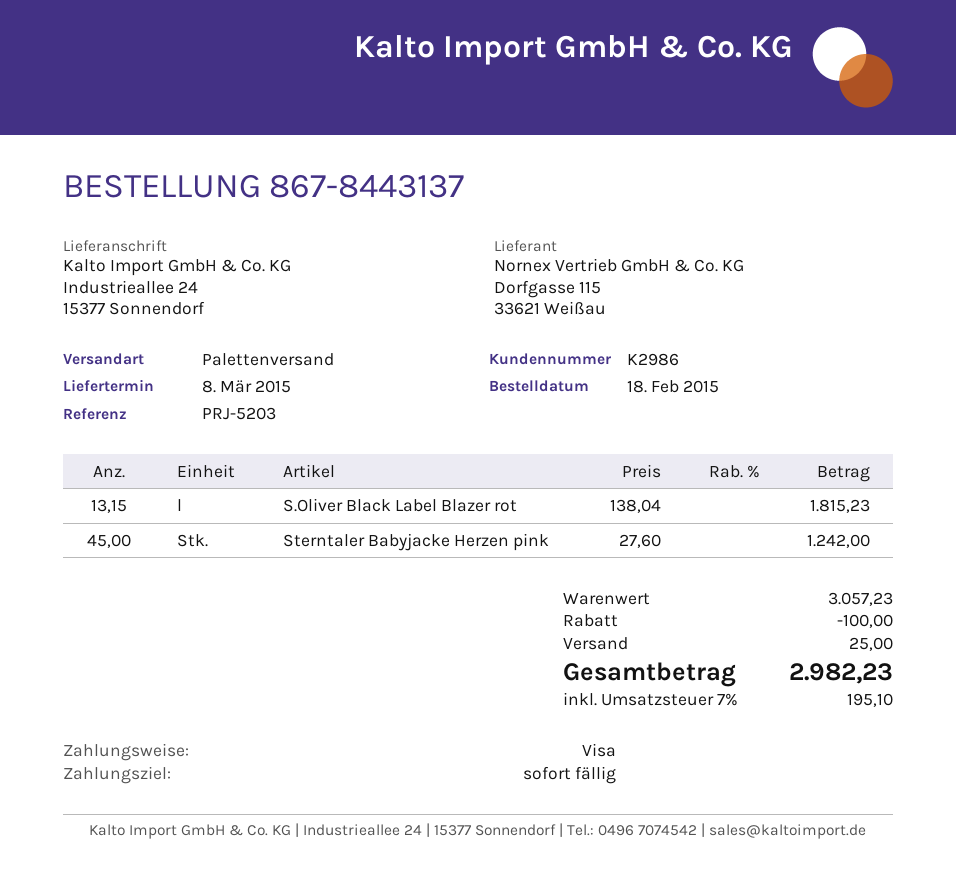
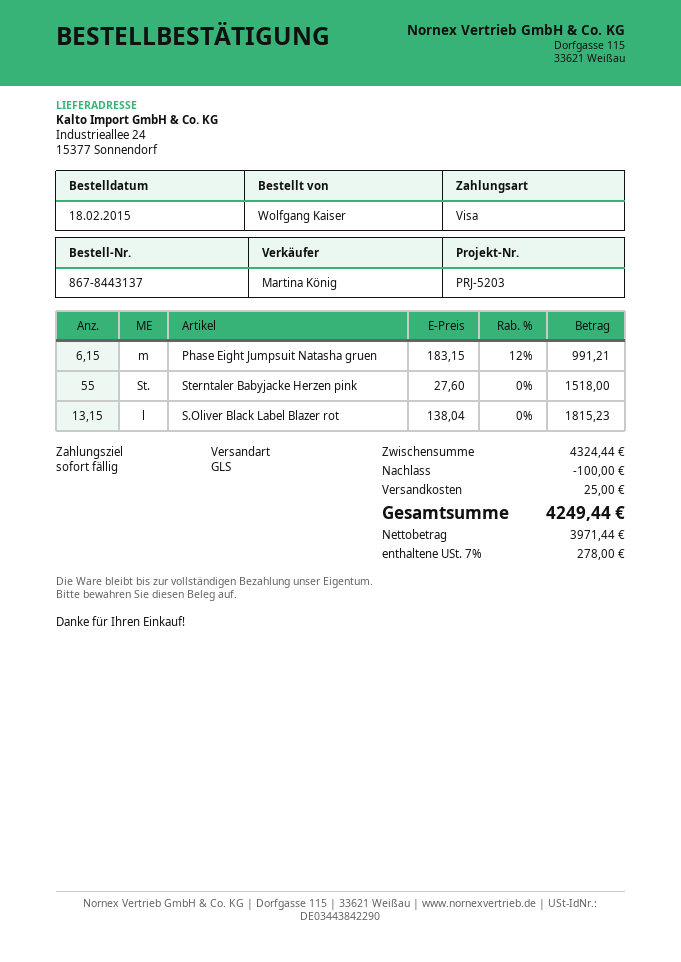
shipping method: pallet freight -> GLS
Sterntaler Babyjacke Herzen pink: 45 x 27.60 = 1242.00 -> 55 x 27.60 = 1518.00
Phase Eight Jumpsuit Natasha gruen: none -> 6.15 x 183.15 - 12% = 991.21
subtotal: 3057.23 -> 4324.44
tax: 7% = 195.10 -> 7% = 278.00
total: 2982.23 -> 4249.44

